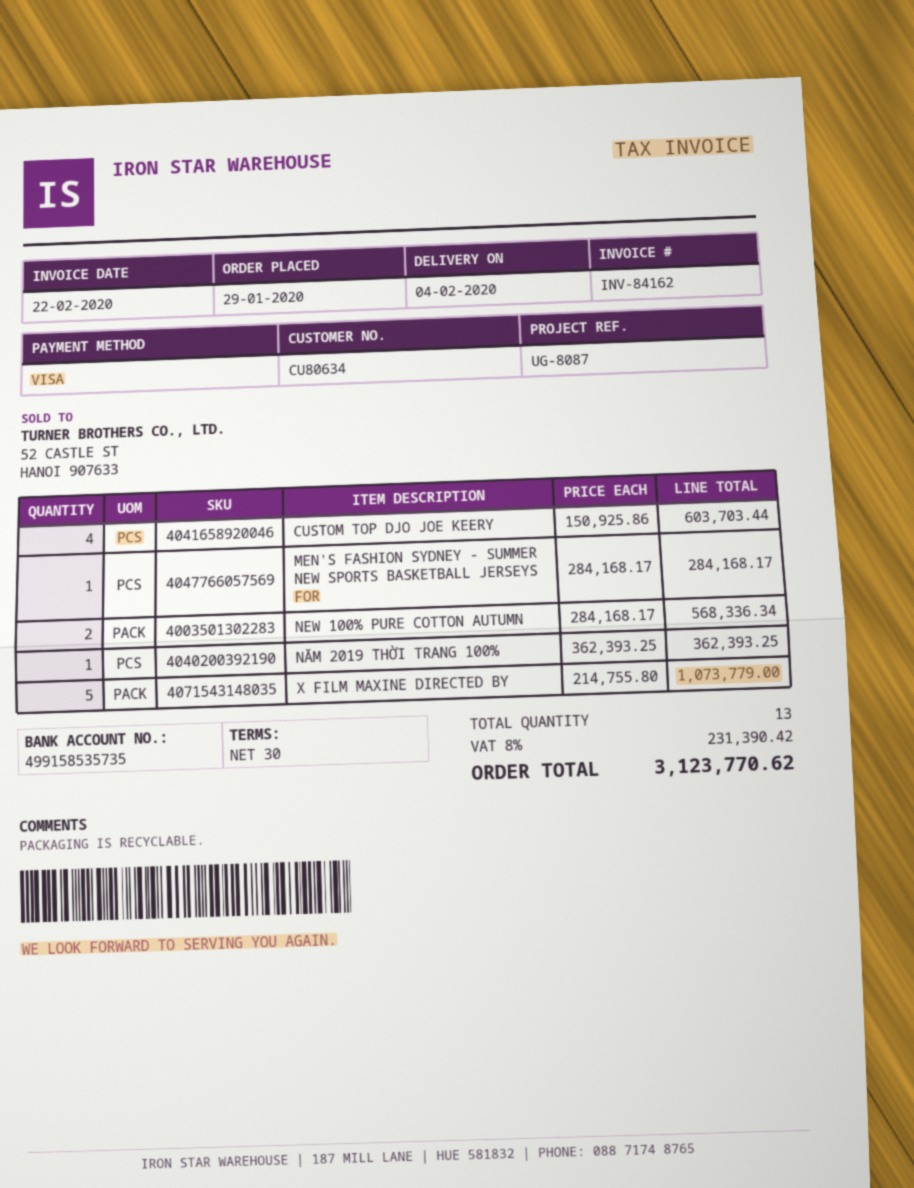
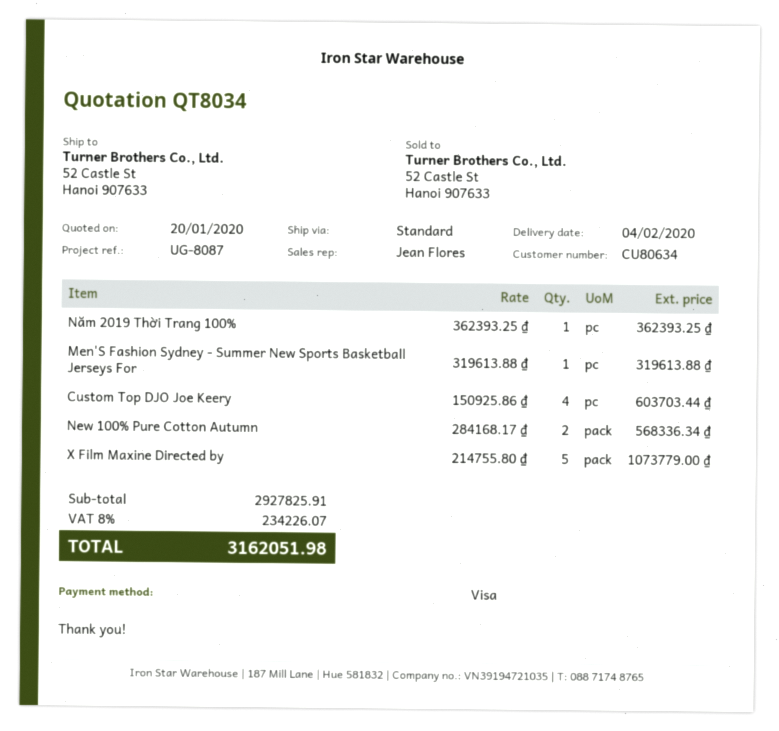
MEN'S FASHION SYDNEY - SUMMER NEW SPORTS BASKETBALL JERSEYS FOR: 1 x 284168.17 = 284168.17 -> 1 x 319613.88 = 319613.88
tax: 8% = 231390.42 -> 8% = 234226.07
total: 3123770.62 -> 3162051.98

